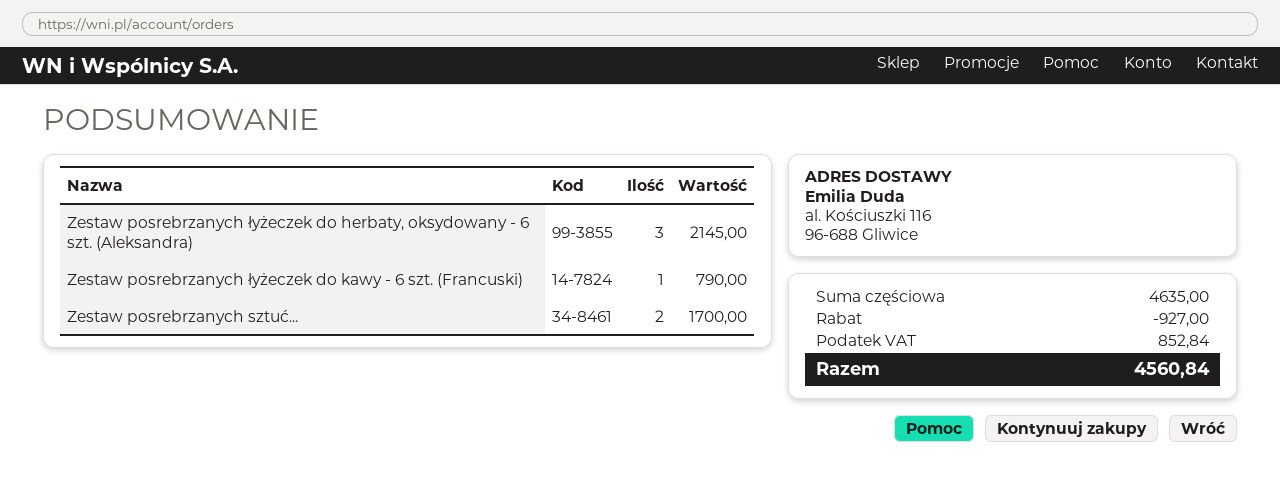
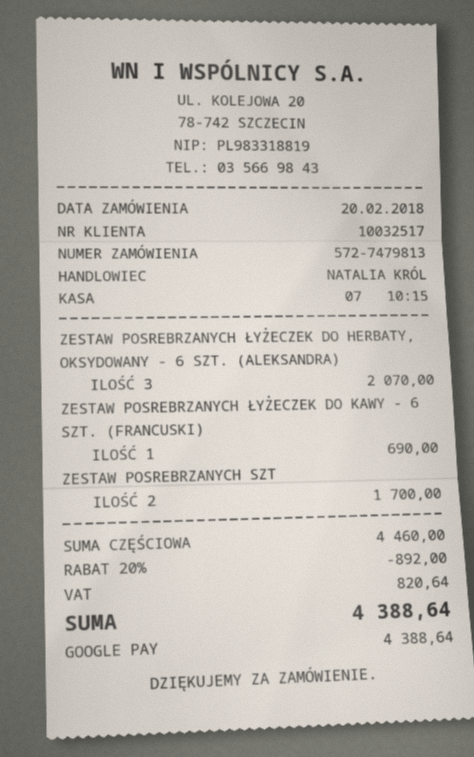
Zestaw posrebrzanych łyżeczek do herbaty, oksydowany - 6 szt. (Aleksandra): 3 for 2145.00 -> 3 for 2070.00
Zestaw posrebrzanych łyżeczek do kawy - 6 szt. (Francuski): 1 for 790.00 -> 1 for 690.00
subtotal: 4635.00 -> 4460.00
discount: 927.00 -> 892.00
tax: 852.84 -> 820.64
total: 4560.84 -> 4388.64

